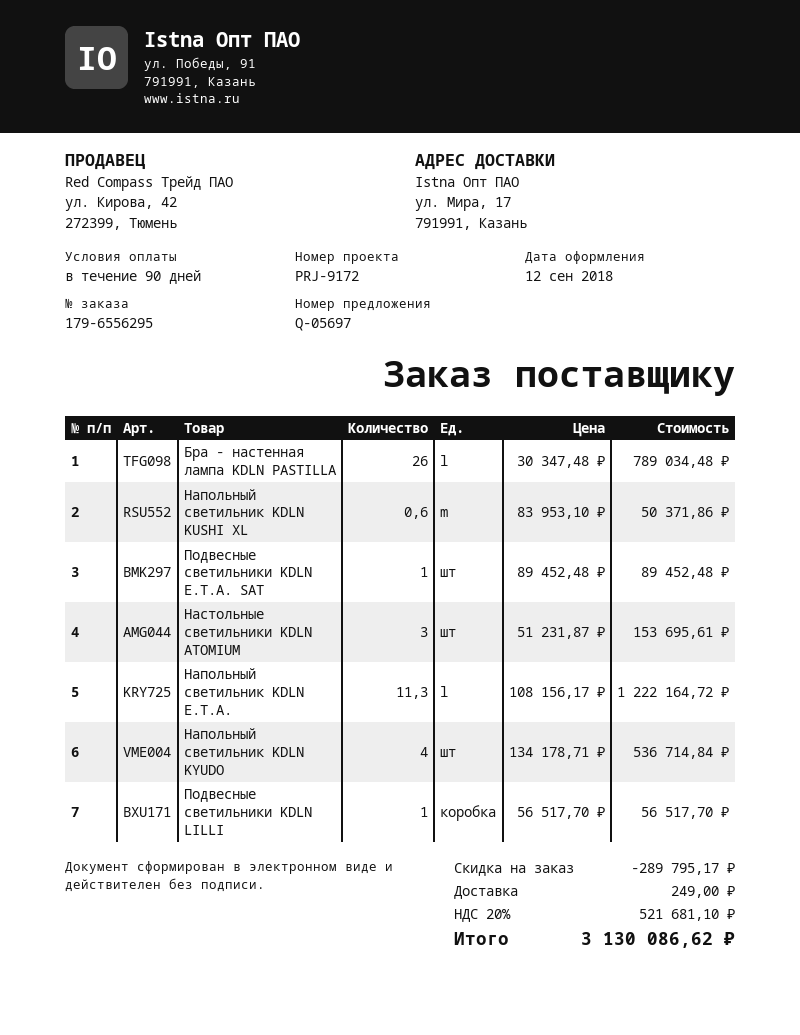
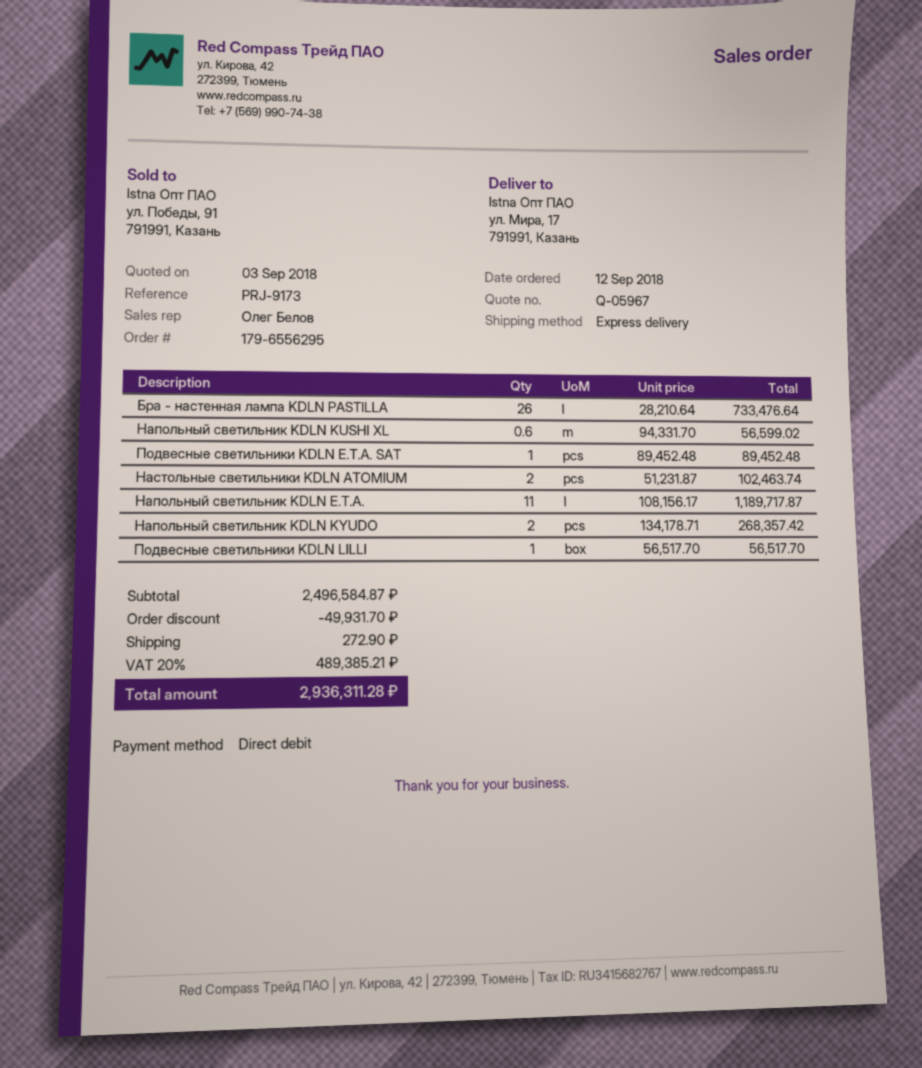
quote number: Q-05697 -> Q-05967
reference: PRJ-9172 -> PRJ-9173
Бра - настенная лампа KDLN PASTILLA: 26 x 30347.48 = 789034.48 -> 26 x 28210.64 = 733476.64
Напольный светильник KDLN KUSHI XL: 0.6 x 83953.10 = 50371.86 -> 0.6 x 94331.70 = 56599.02
Настольные светильники KDLN ATOMIUM: 3 x 51231.87 = 153695.61 -> 2 x 51231.87 = 102463.74
Напольный светильник KDLN E.T.A.: 11.3 x 108156.17 = 1222164.72 -> 11 x 108156.17 = 1189717.87
Напольный светильник KDLN KYUDO: 4 x 134178.71 = 536714.84 -> 2 x 134178.71 = 268357.42
discount: 289795.17 -> 49931.70
shipping: 249.00 -> 272.90
tax: 20% = 521681.10 -> 20% = 489385.21
total: 3130086.62 -> 2936311.28

